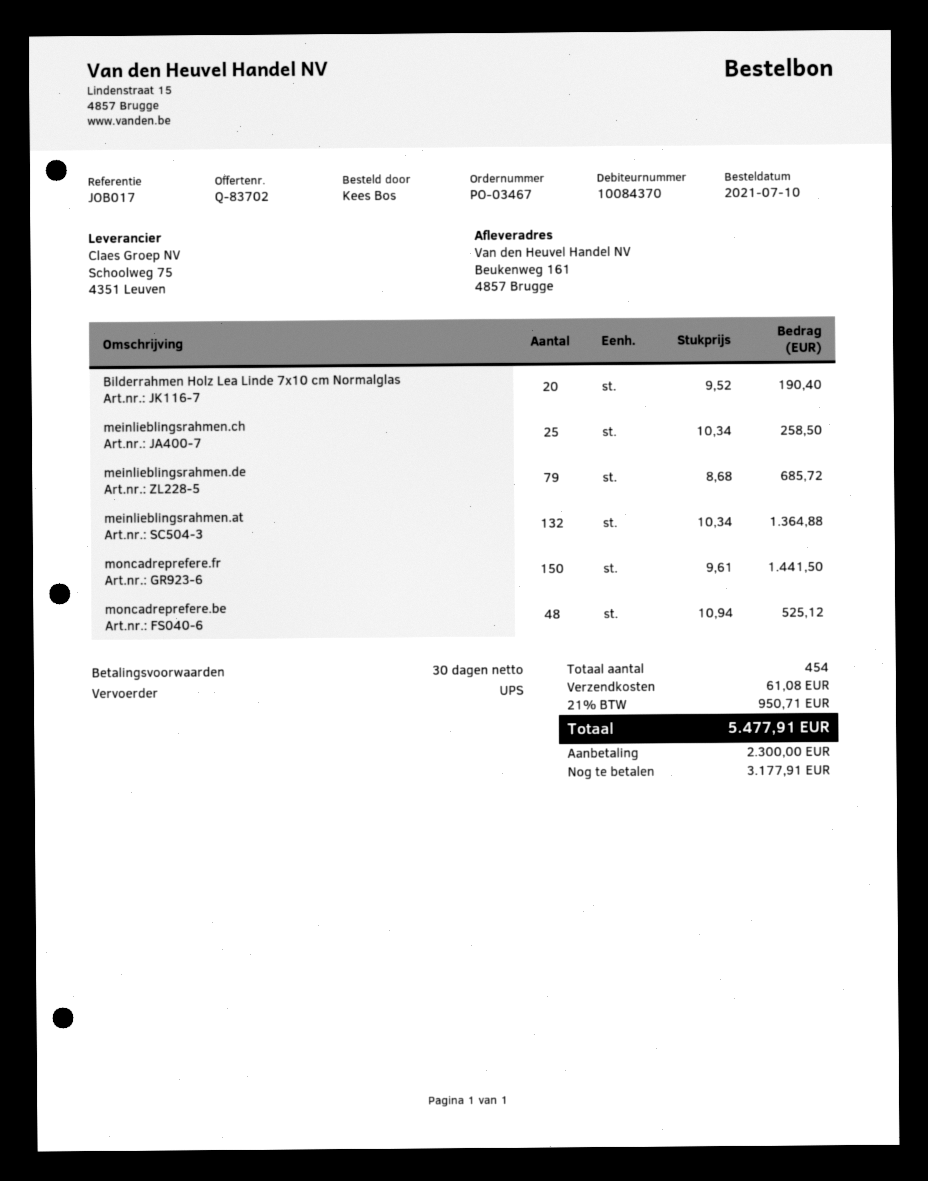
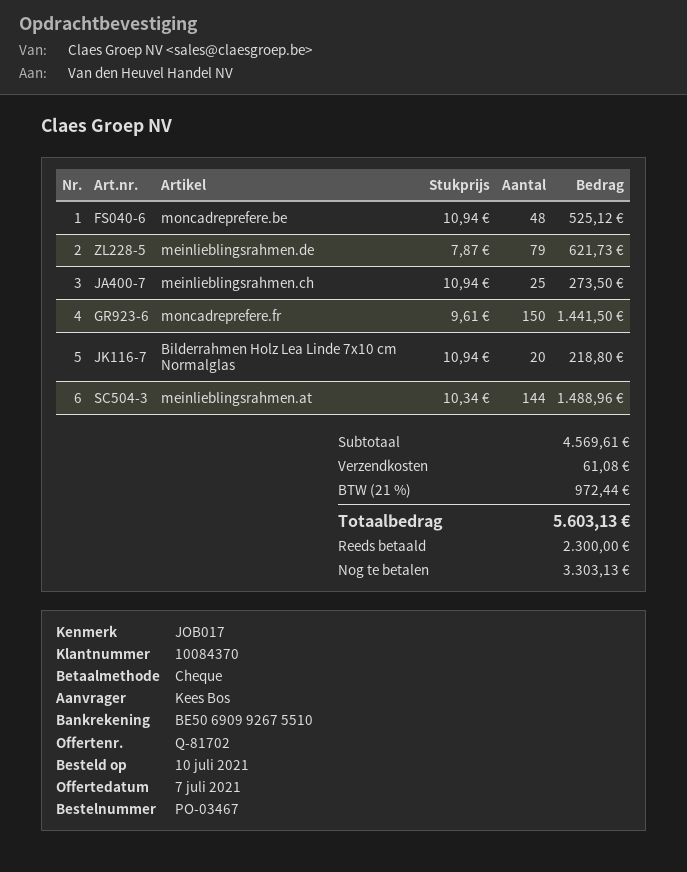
quote number: Q-83702 -> Q-81702
Bilderrahmen Holz Lea Linde 7x10 cm Normalglas: 20 x 9.52 = 190.40 -> 20 x 10.94 = 218.80
meinlieblingsrahmen.ch: 25 x 10.34 = 258.50 -> 25 x 10.94 = 273.50
meinlieblingsrahmen.de: 79 x 8.68 = 685.72 -> 79 x 7.87 = 621.73
meinlieblingsrahmen.at: 132 x 10.34 = 1364.88 -> 144 x 10.34 = 1488.96
tax: 21% = 950.71 -> 21% = 972.44
total: 5477.91 -> 5603.13
balance: 3177.91 -> 3303.13

